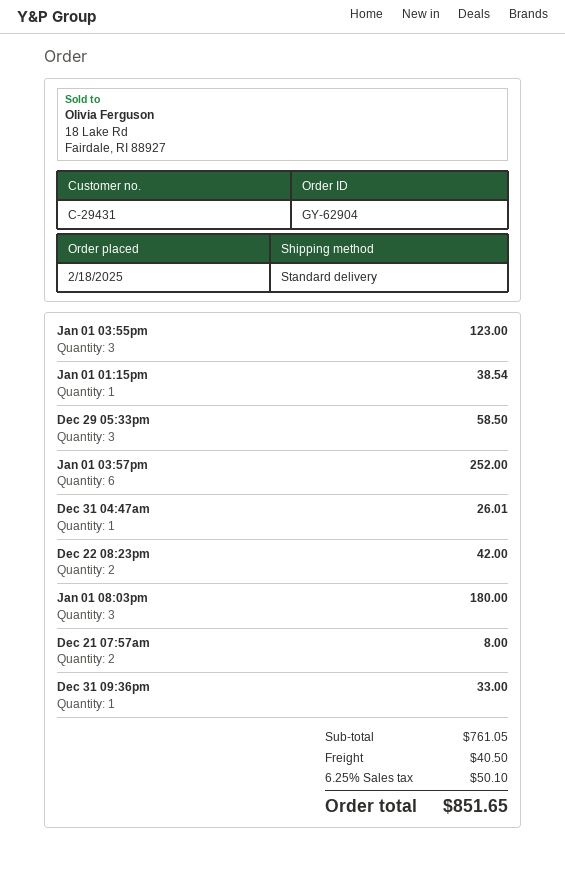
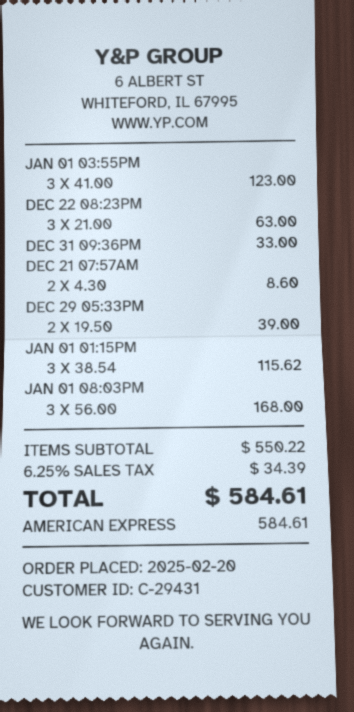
order date: 2025-02-18 -> 2025-02-20
Jan 01 01:15pm: 1 for 38.54 -> 3 for 115.62
Dec 29 05:33pm: 3 for 58.50 -> 2 for 39.00
Jan 01 03:57pm: 6 for 252.00 -> none
Dec 31 04:47am: 1 for 26.01 -> none
Dec 22 08:23pm: 2 for 42.00 -> 3 for 63.00
Jan 01 08:03pm: 3 for 180.00 -> 3 for 168.00
Dec 21 07:57am: 2 for 8.00 -> 2 for 8.60
subtotal: 761.05 -> 550.22
shipping: 40.50 -> none
tax: 6.25% = 50.10 -> 6.25% = 34.39
total: 851.65 -> 584.61

